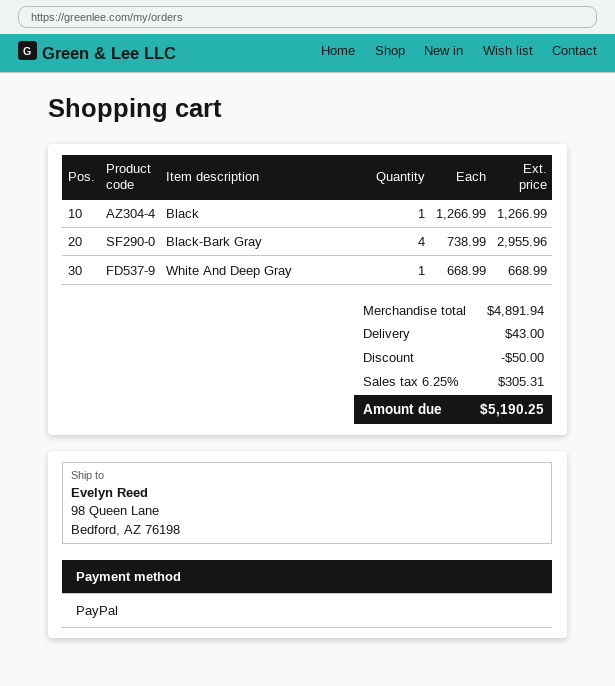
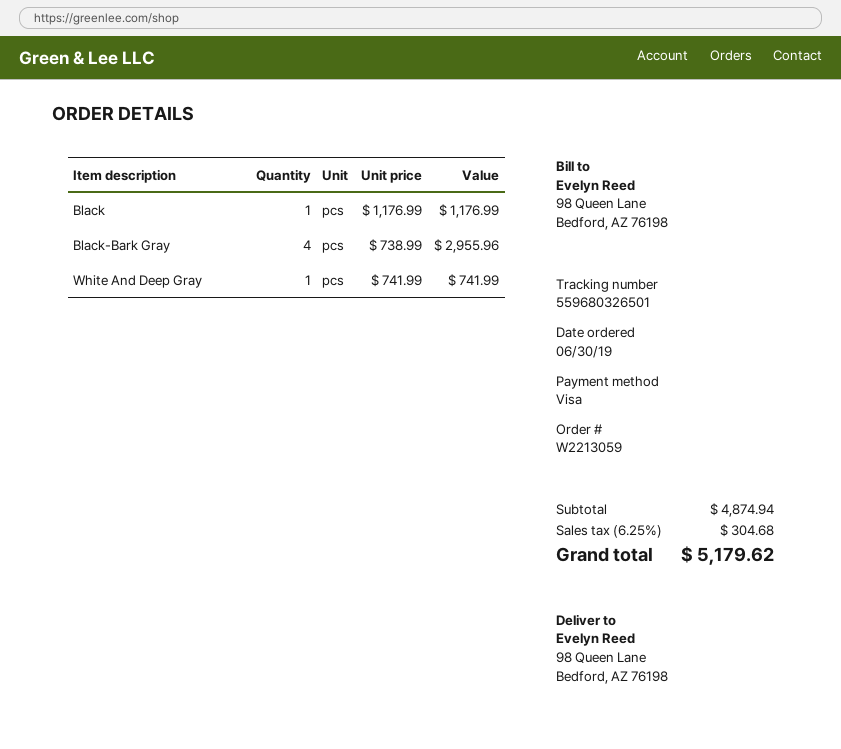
payment method: PayPal -> Visa
Black: 1 x 1266.99 = 1266.99 -> 1 x 1176.99 = 1176.99
White And Deep Gray: 1 x 668.99 = 668.99 -> 1 x 741.99 = 741.99
subtotal: 4891.94 -> 4874.94
discount: 50.00 -> none
shipping: 43.00 -> none
tax: 6.25% = 305.31 -> 6.25% = 304.68
total: 5190.25 -> 5179.62

